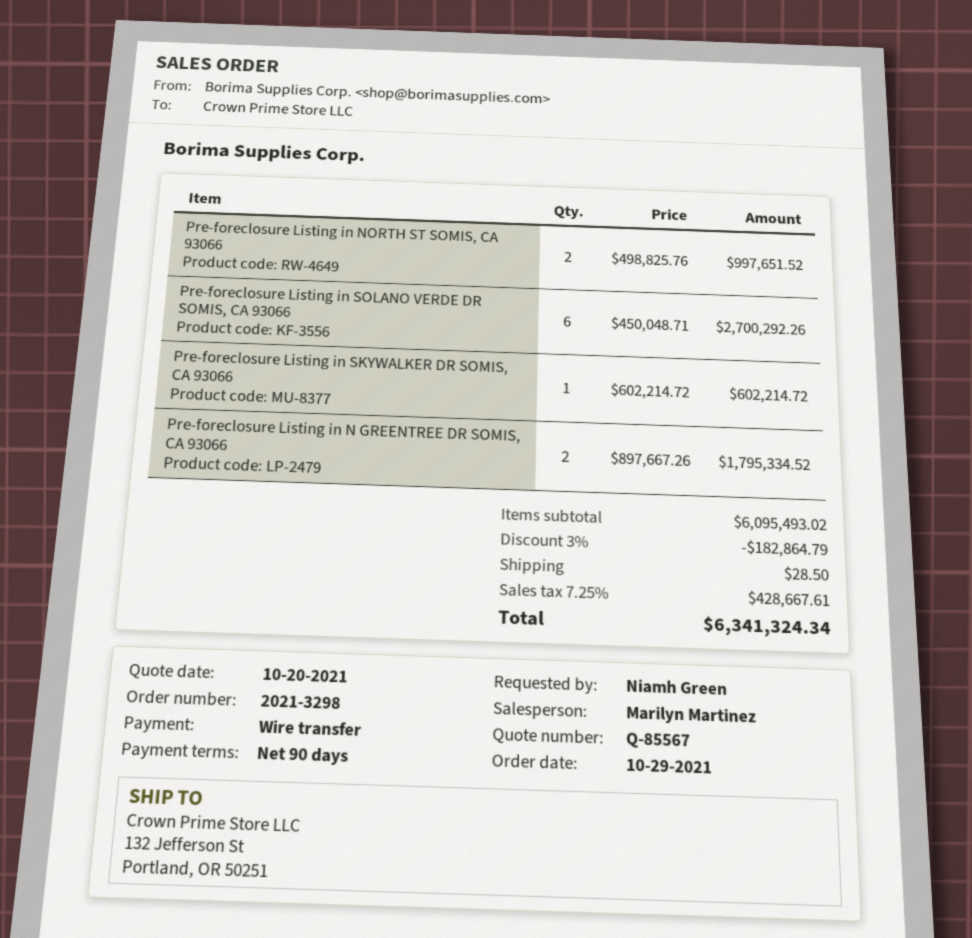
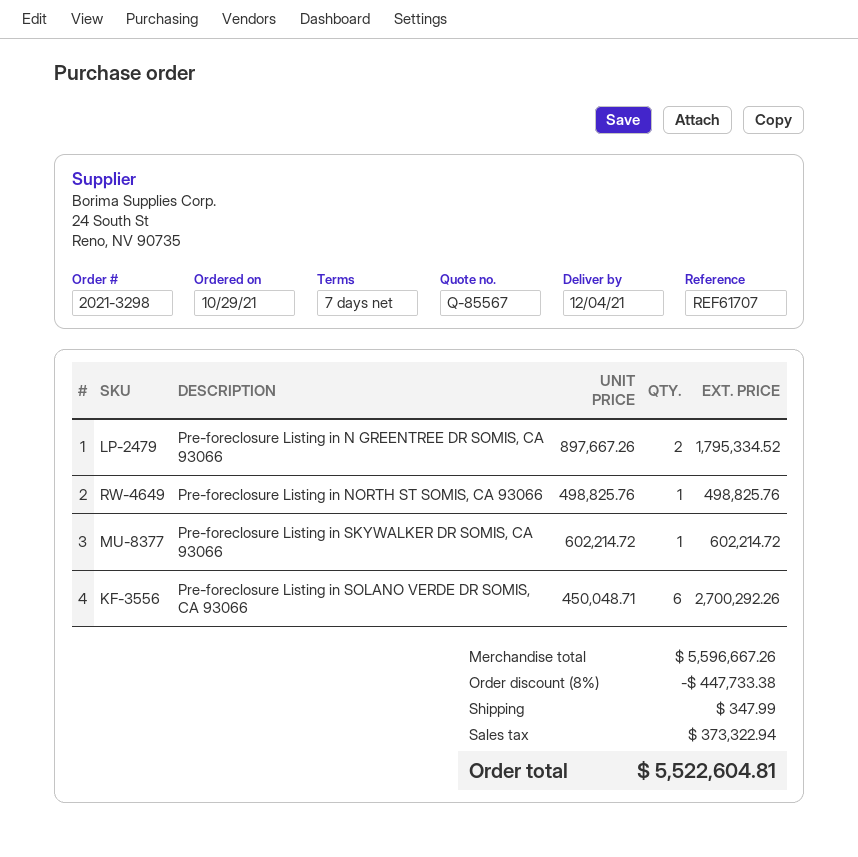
payment terms: 90 days -> 7 days
Pre-foreclosure Listing in NORTH ST SOMIS, CA 93066: 2 x 498825.76 = 997651.52 -> 1 x 498825.76 = 498825.76
subtotal: 6095493.02 -> 5596667.26
discount: 3% = 182864.79 -> 8% = 447733.38
shipping: 28.50 -> 347.99
tax: 428667.61 -> 373322.94
total: 6341324.34 -> 5522604.81

